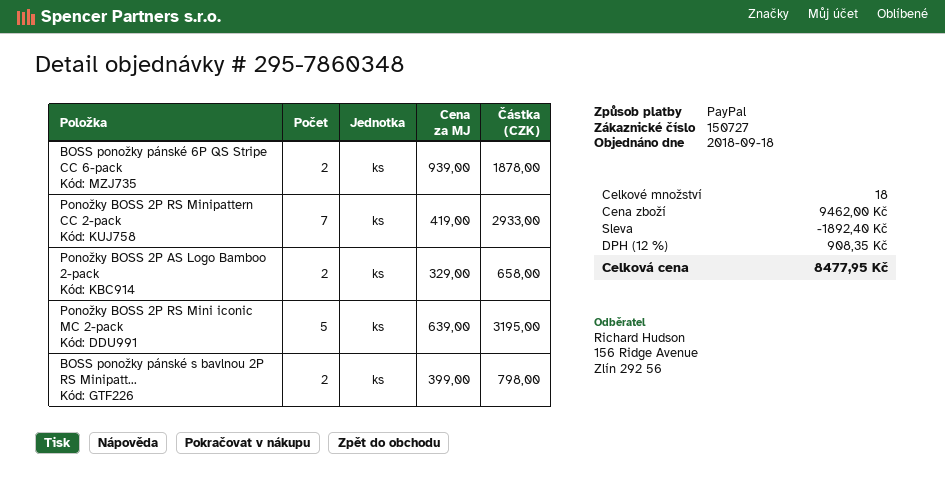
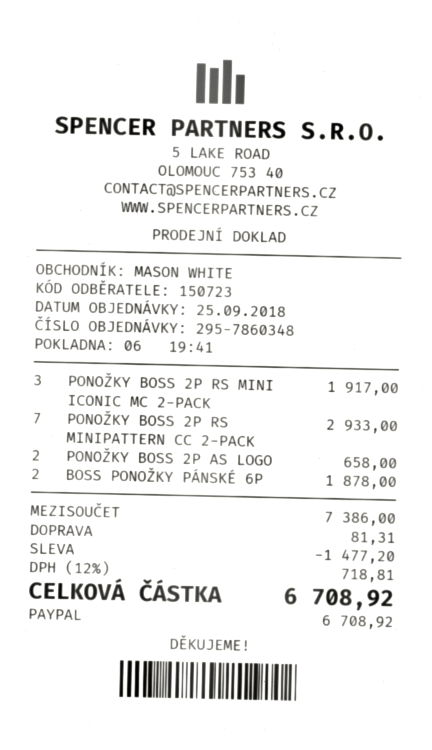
order date: 2018-09-18 -> 2018-09-25
customer number: 150727 -> 150723
Ponožky BOSS 2P RS Mini iconic MC 2-pack: 5 for 3195.00 -> 3 for 1917.00
BOSS ponožky pánské s bavlnou 2P RS Minipatt...: 2 for 798.00 -> none
subtotal: 9462.00 -> 7386.00
discount: 1892.40 -> 1477.20
shipping: none -> 81.31
tax: 12% = 908.35 -> 12% = 718.81
total: 8477.95 -> 6708.92

